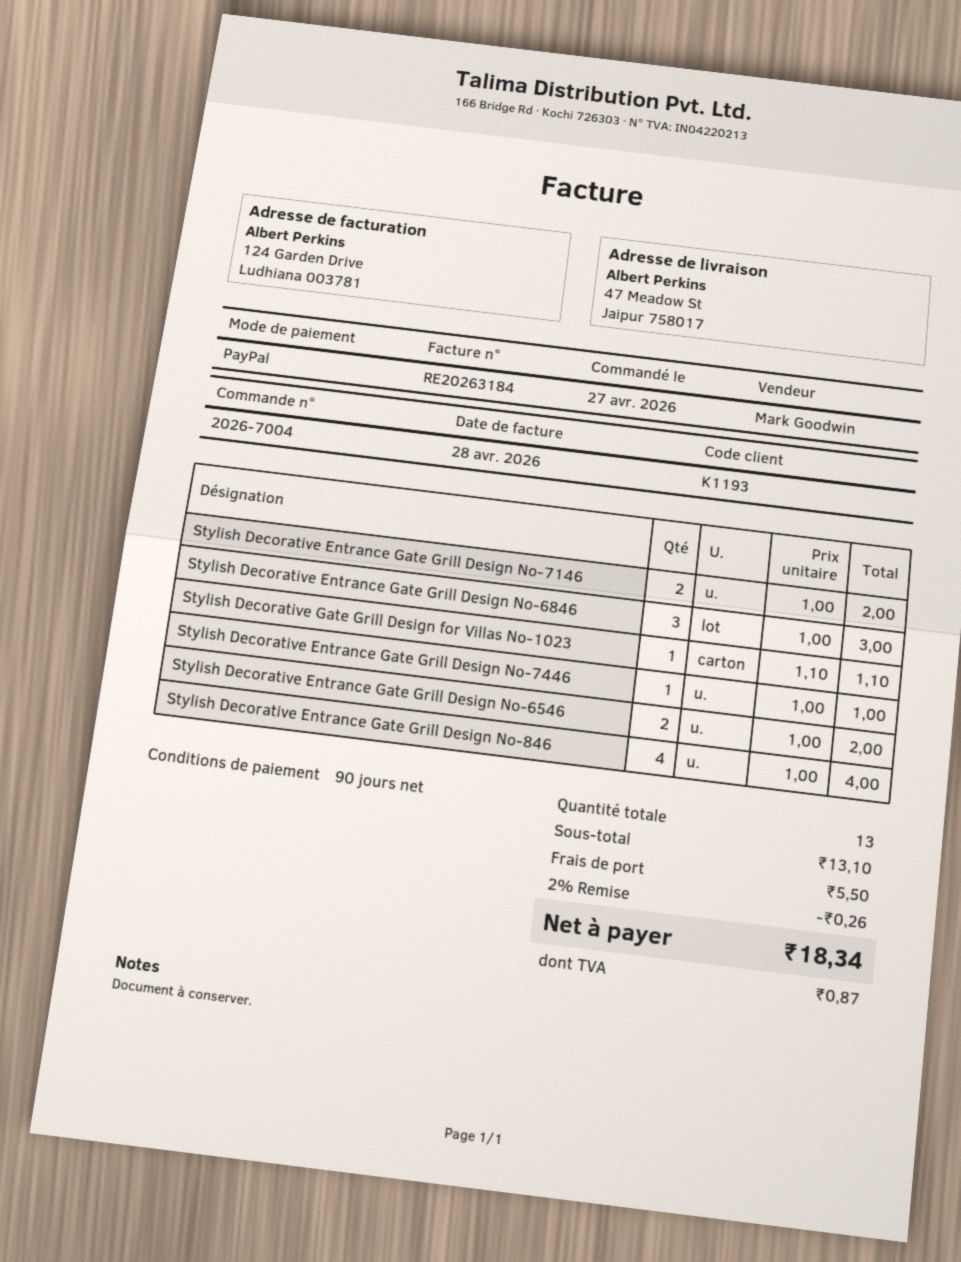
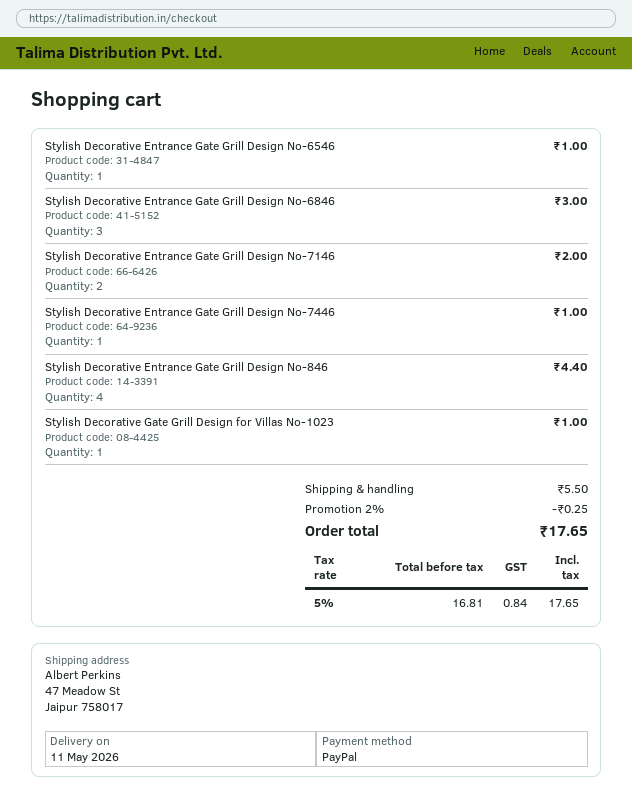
Stylish Decorative Gate Grill Design for Villas No-1023: 1 for 1.10 -> 1 for 1.00
Stylish Decorative Entrance Gate Grill Design No-6546: 2 for 2.00 -> 1 for 1.00
Stylish Decorative Entrance Gate Grill Design No-846: 4 for 4.00 -> 4 for 4.40
discount: 2% = 0.26 -> 2% = 0.25
tax: 0.87 -> 0.84
total: 18.34 -> 17.65

